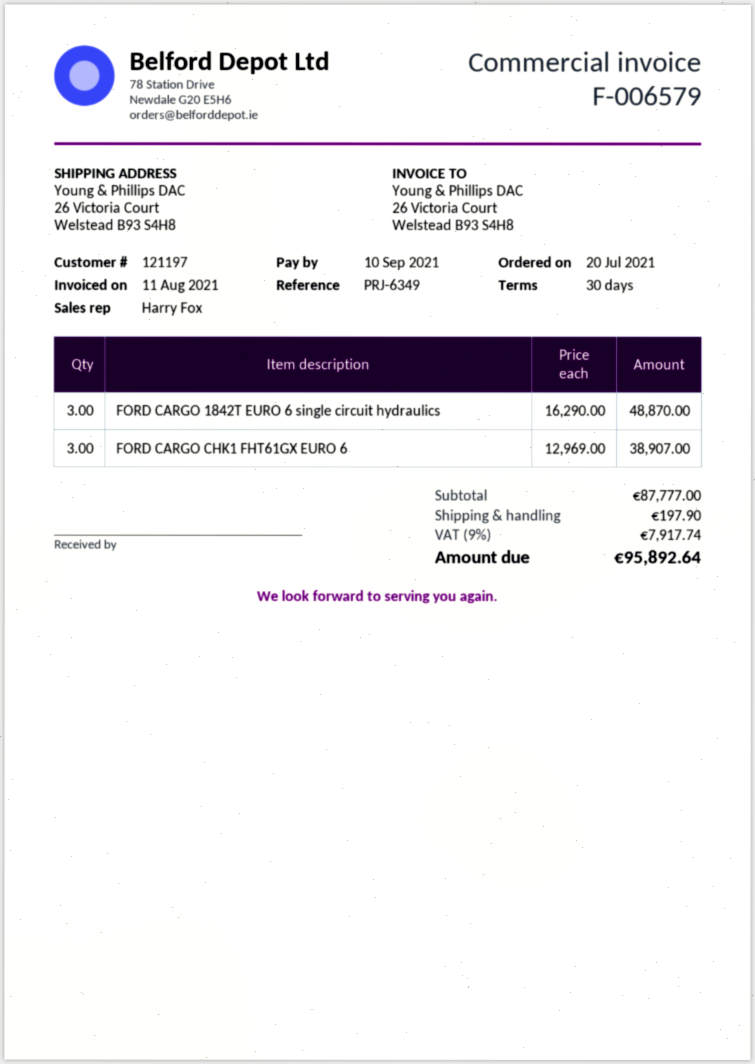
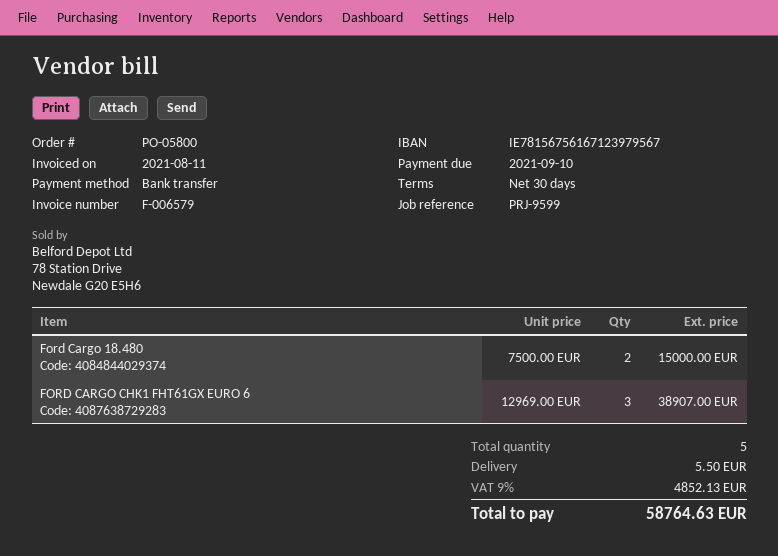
reference: PRJ-6349 -> PRJ-9599
FORD CARGO 1842T EURO 6 single circuit hydraulics: 3 x 16290.00 = 48870.00 -> none
Ford Cargo 18.480: none -> 2 x 7500.00 = 15000.00
shipping: 197.90 -> 5.50
tax: 9% = 7917.74 -> 9% = 4852.13
total: 95892.64 -> 58764.63

